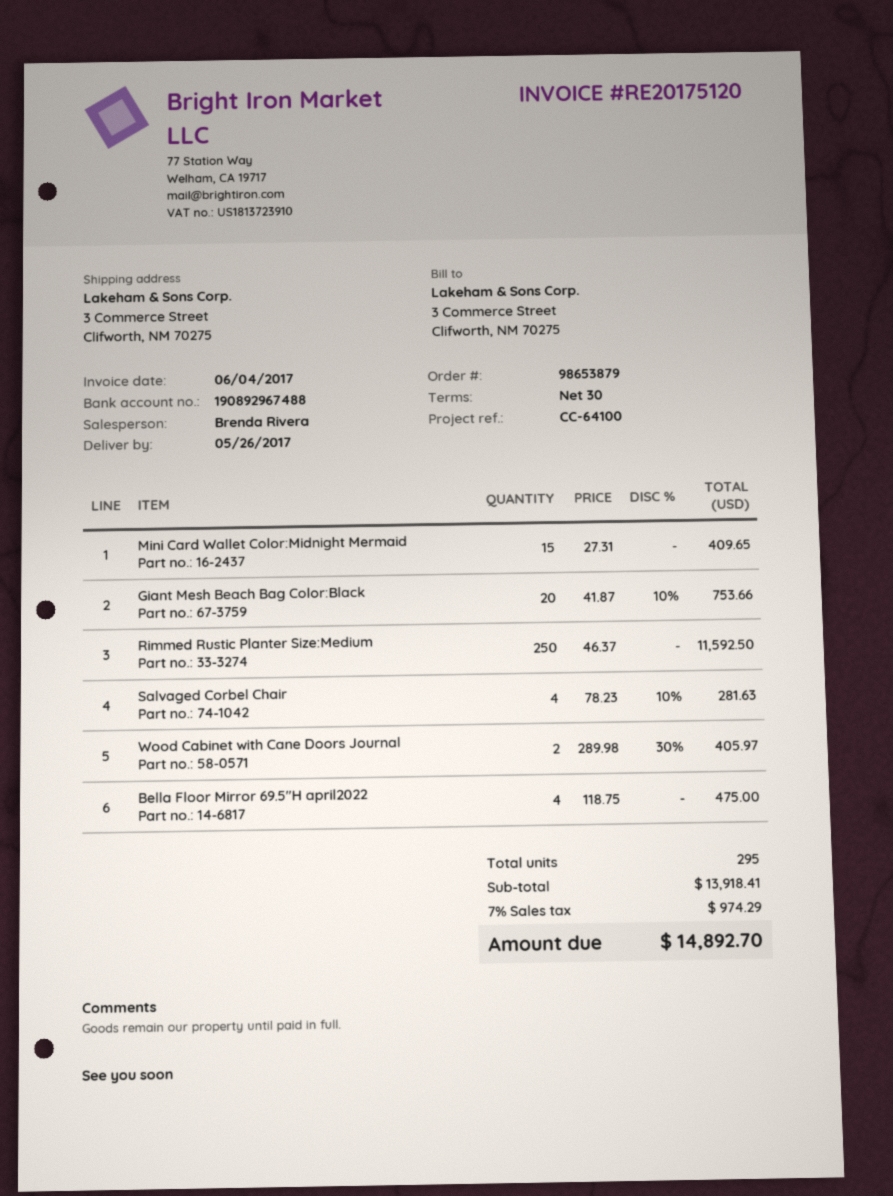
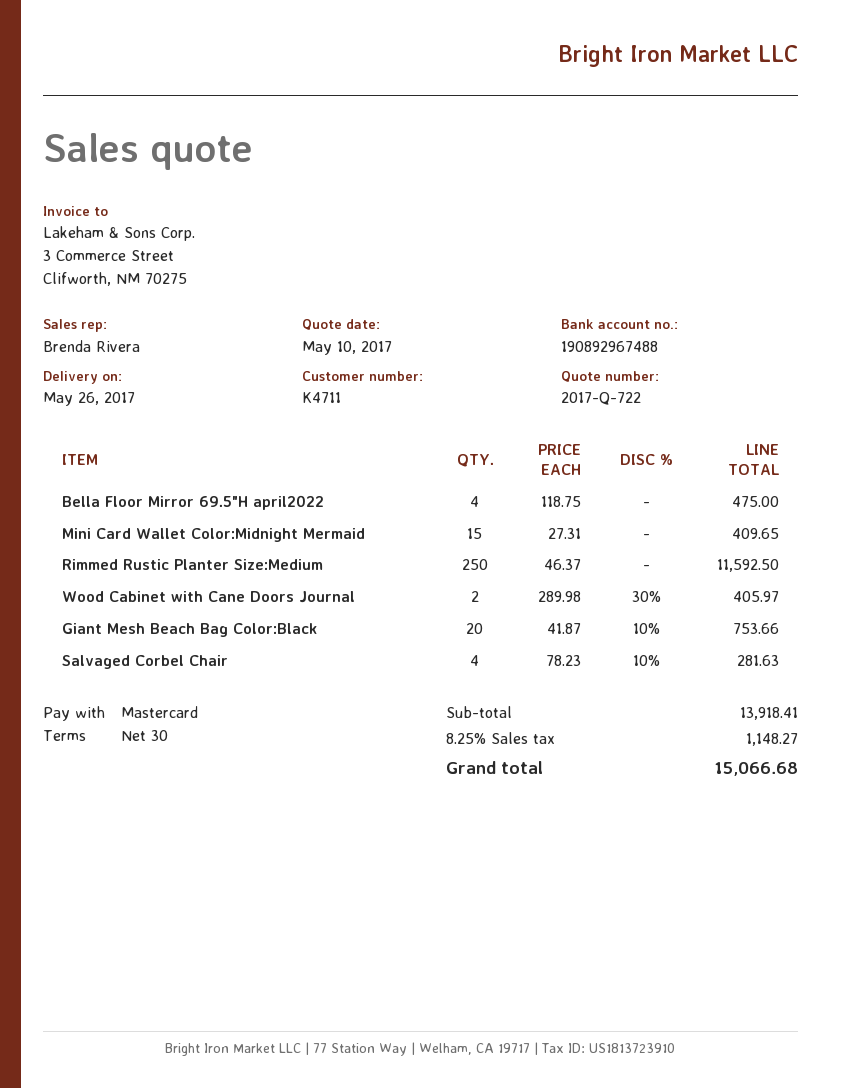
tax: 7% = 974.29 -> 8.25% = 1148.27
total: 14892.70 -> 15066.68

